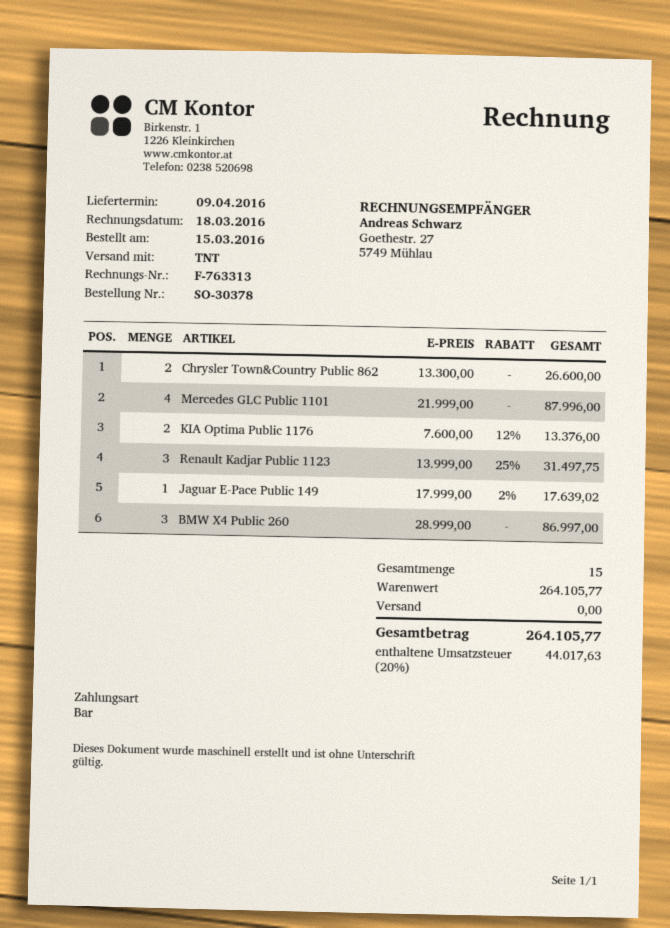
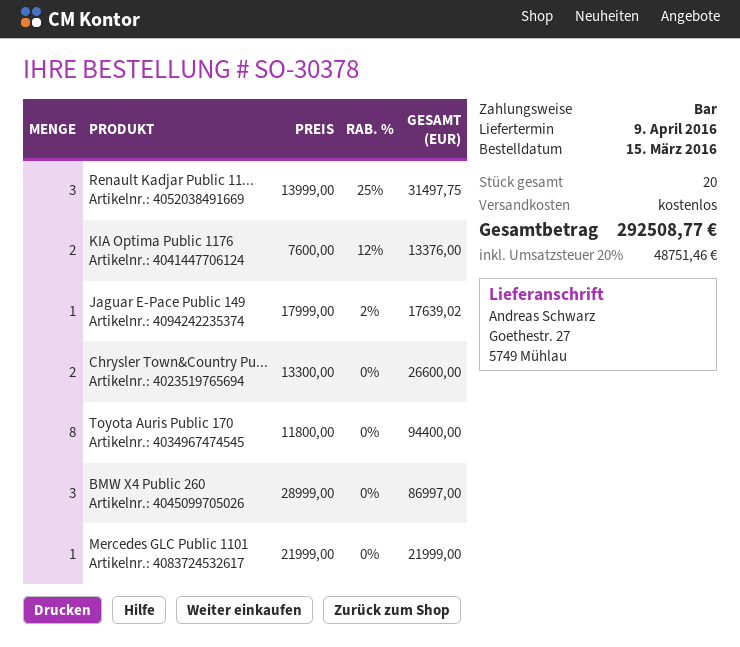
Mercedes GLC Public 1101: 4 x 21999.00 = 87996.00 -> 1 x 21999.00 = 21999.00
Toyota Auris Public 170: none -> 8 x 11800.00 = 94400.00
total quantity: 15 -> 20
tax: 20% = 44017.63 -> 20% = 48751.46
total: 264105.77 -> 292508.77

